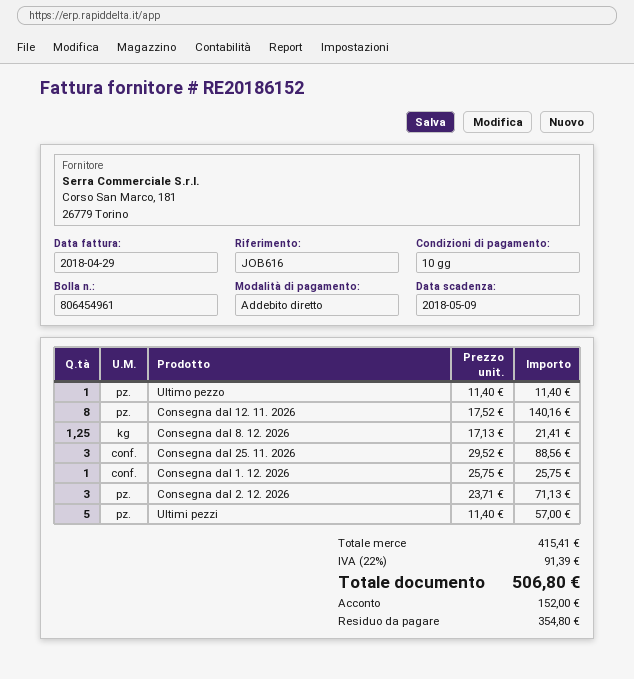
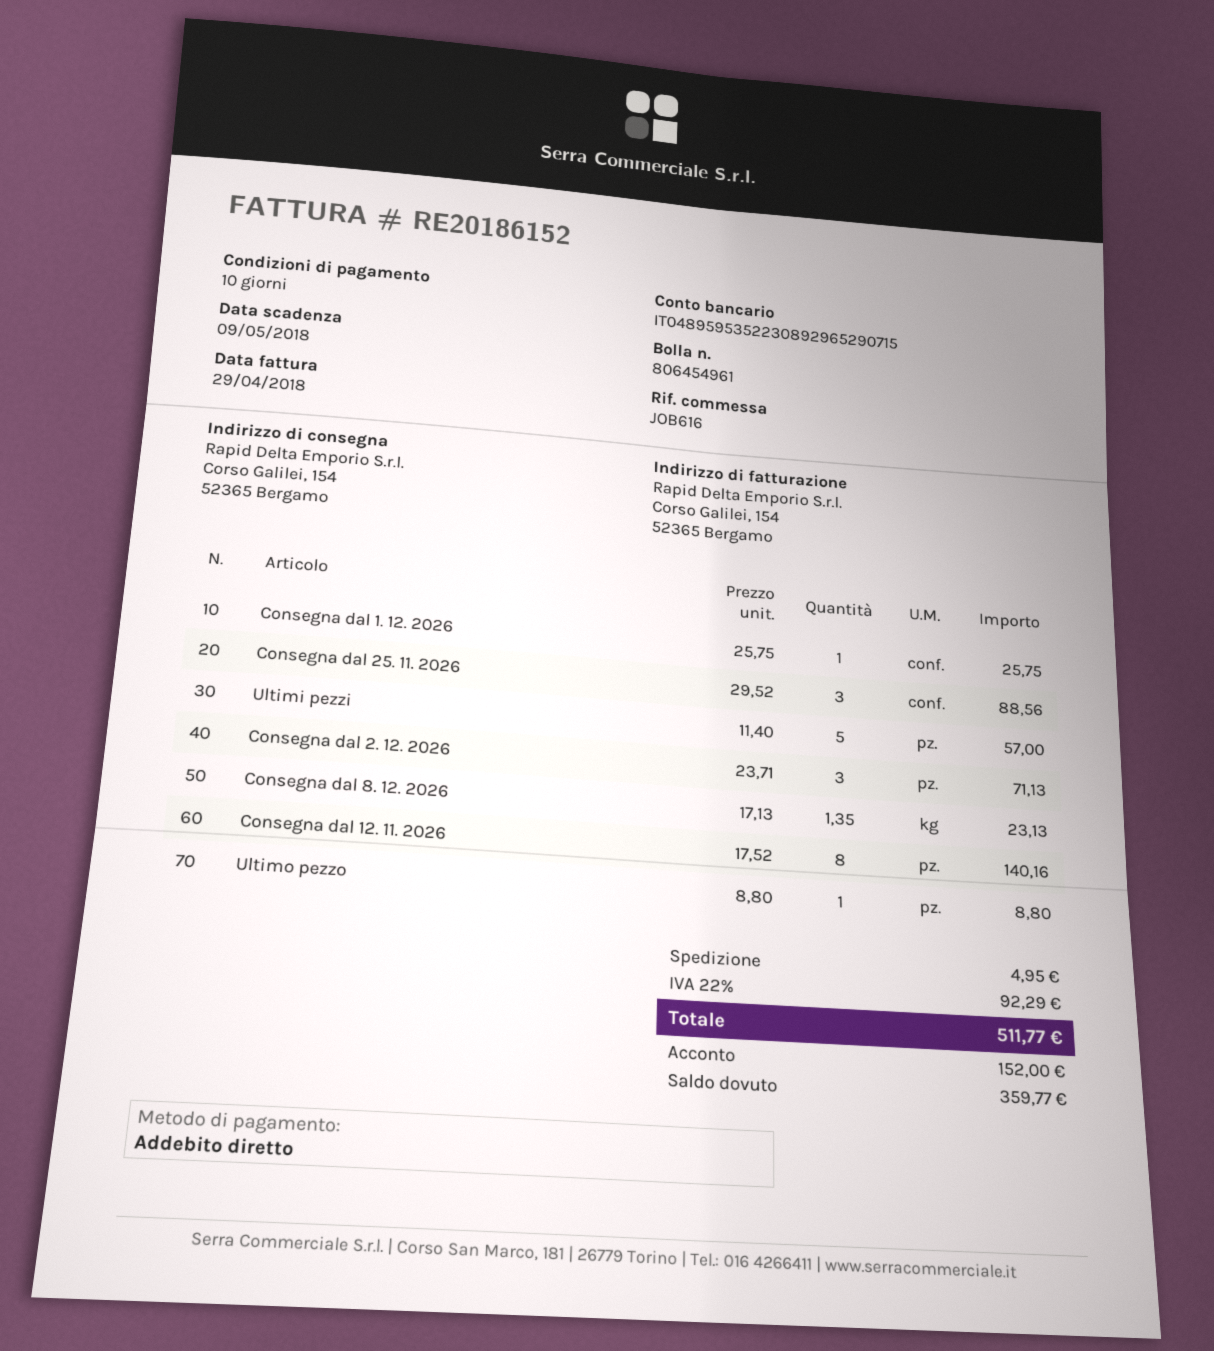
Ultimo pezzo: 1 x 11.40 = 11.40 -> 1 x 8.80 = 8.80
Consegna dal 8. 12. 2026: 1.25 x 17.13 = 21.41 -> 1.35 x 17.13 = 23.13
shipping: none -> 4.95
tax: 22% = 91.39 -> 22% = 92.29
total: 506.80 -> 511.77
balance: 354.80 -> 359.77

